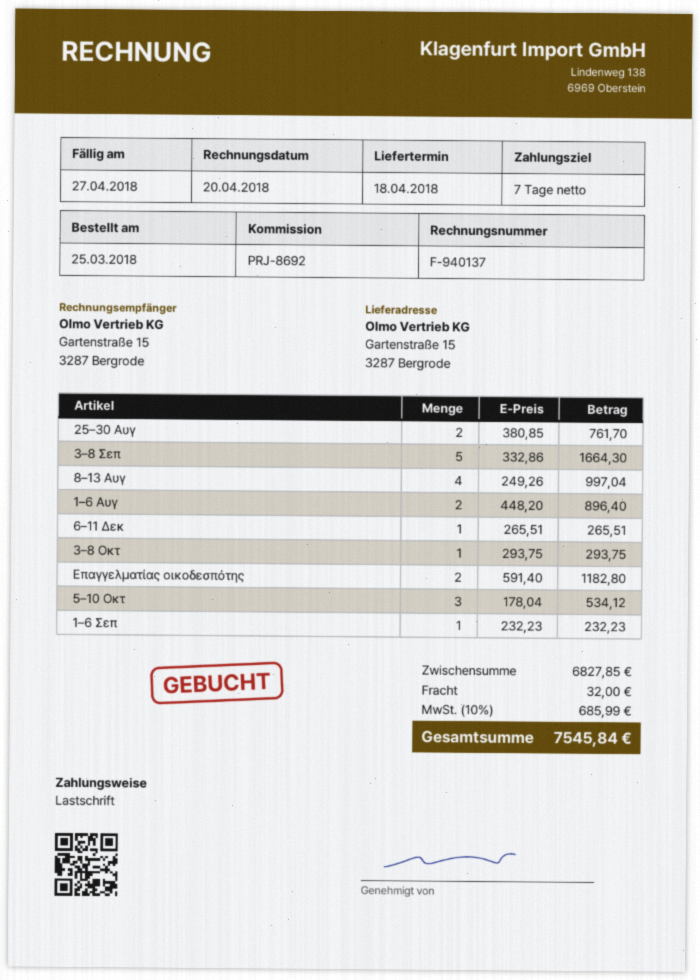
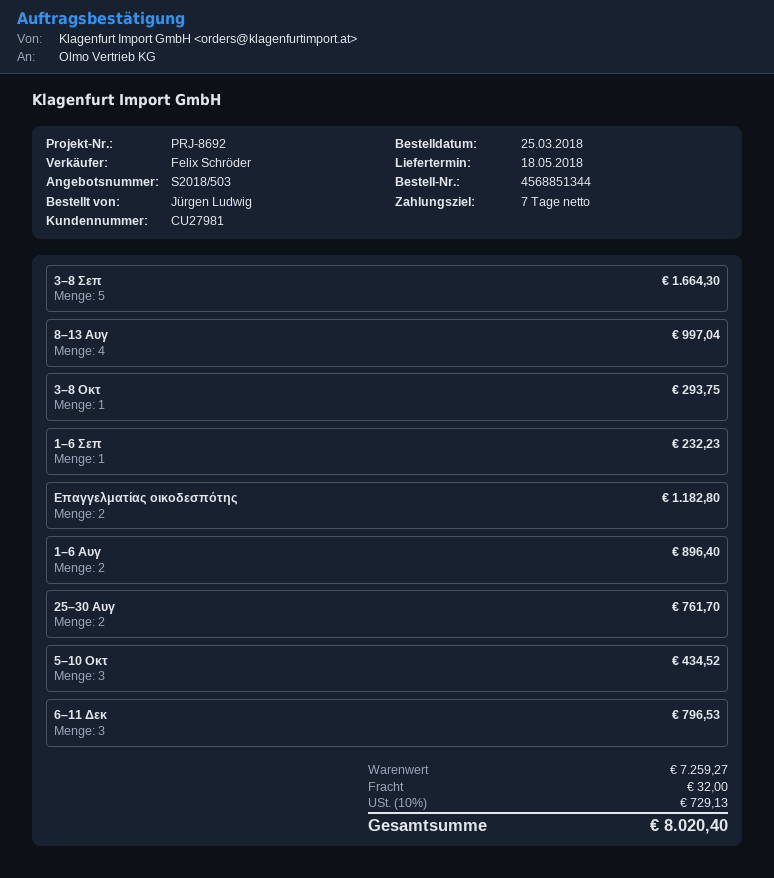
delivery date: 2018-04-18 -> 2018-05-18
6–11 Δεκ: 1 for 265.51 -> 3 for 796.53
5–10 Οκτ: 3 for 534.12 -> 3 for 434.52
subtotal: 6827.85 -> 7259.27
tax: 10% = 685.99 -> 10% = 729.13
total: 7545.84 -> 8020.40

